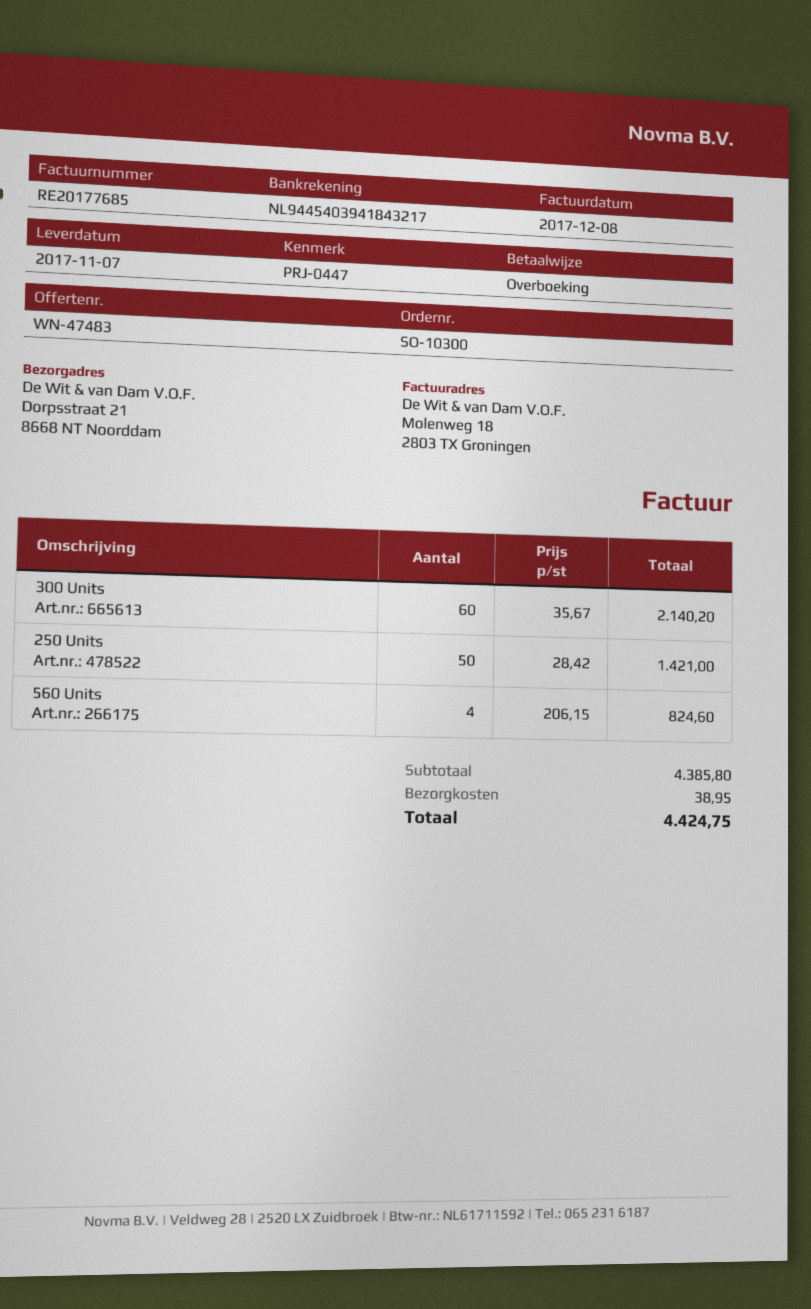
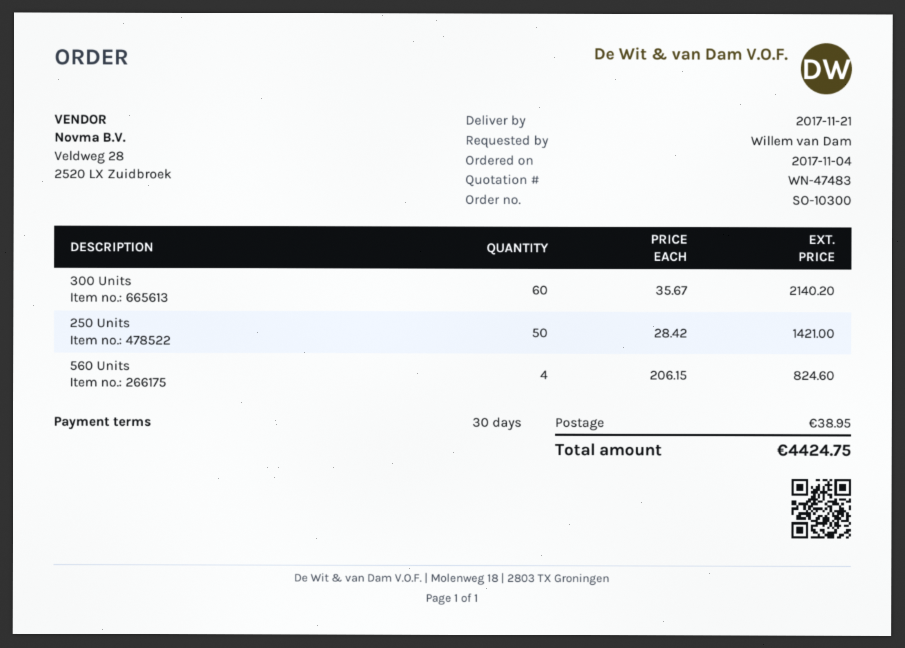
delivery date: 2017-11-07 -> 2017-11-21

